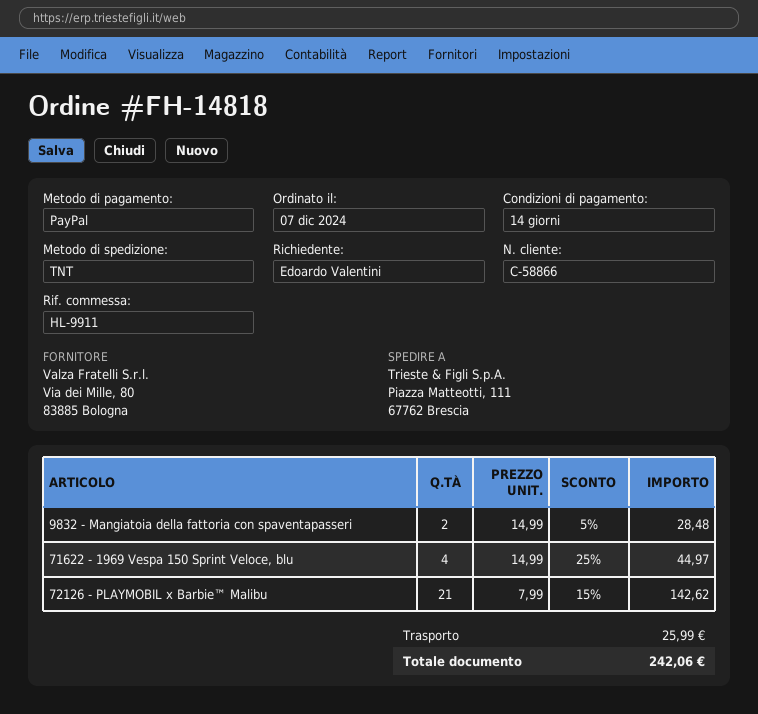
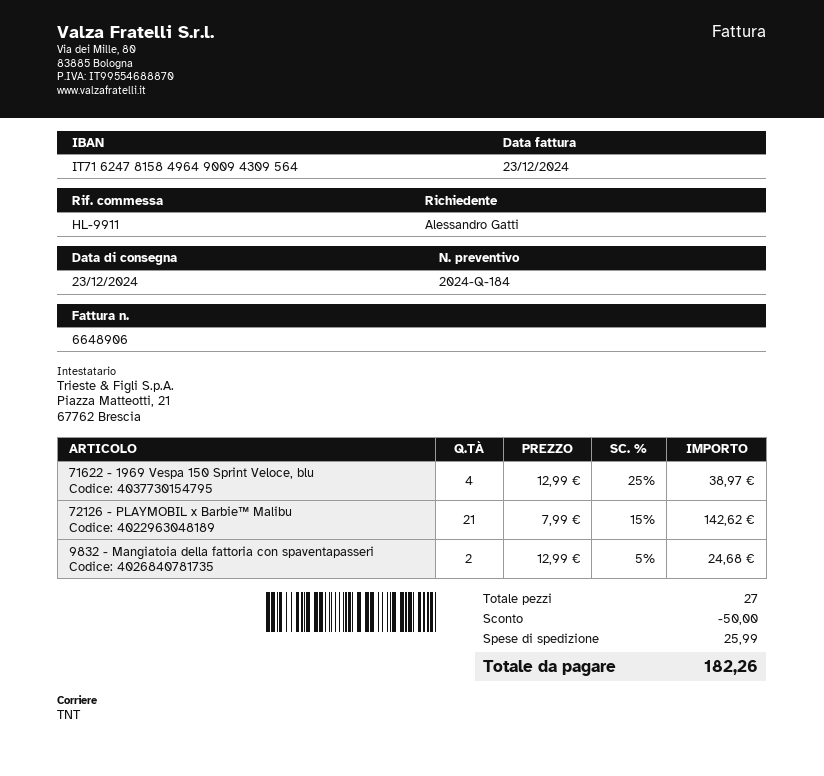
ordered by: Edoardo Valentini -> Alessandro Gatti
9832 - Mangiatoia della fattoria con spaventapasseri: 2 x 14.99 - 5% = 28.48 -> 2 x 12.99 - 5% = 24.68
71622 - 1969 Vespa 150 Sprint Veloce, blu: 4 x 14.99 - 25% = 44.97 -> 4 x 12.99 - 25% = 38.97
discount: none -> 50.00
total: 242.06 -> 182.26

